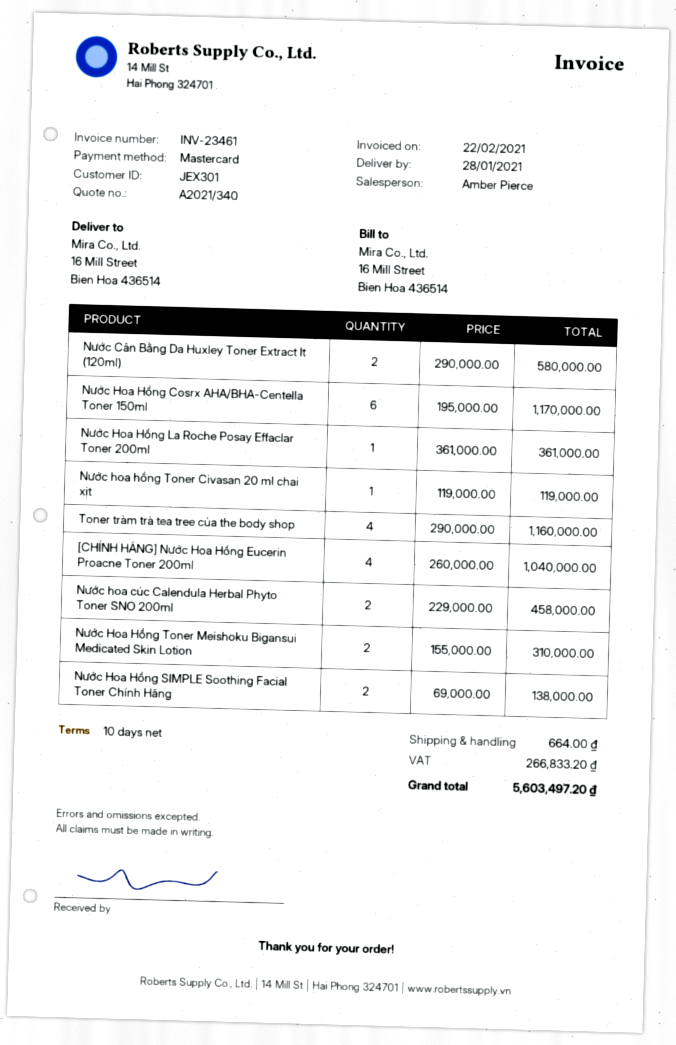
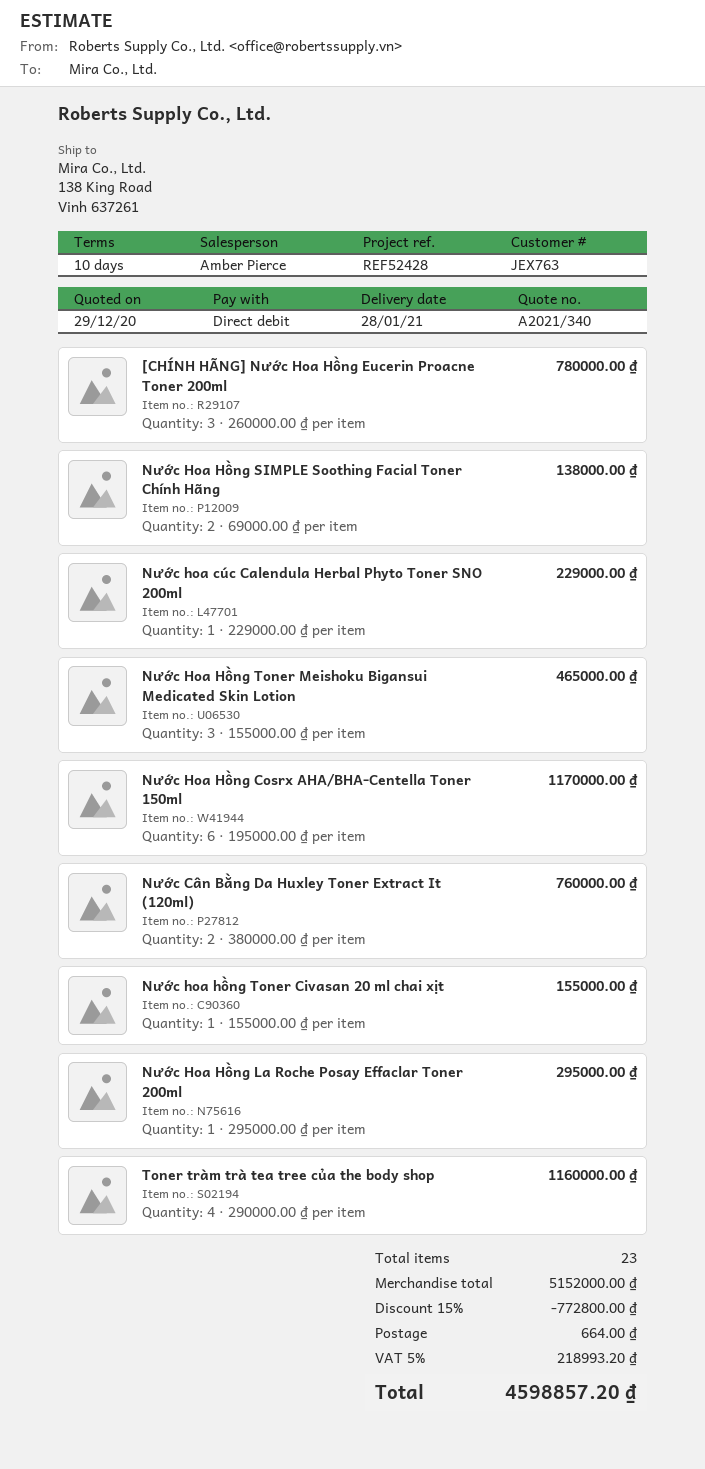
customer number: JEX301 -> JEX763
payment method: Mastercard -> direct debit
ship to: 16 Mill Street, Bien Hoa 436514 -> 138 King Road, Vinh 637261
Nước Cân Bằng Da Huxley Toner Extract It (120ml): 2 x 290000.00 = 580000.00 -> 2 x 380000.00 = 760000.00
Nước Hoa Hồng La Roche Posay Effaclar Toner 200ml: 1 x 361000.00 = 361000.00 -> 1 x 295000.00 = 295000.00
Nước hoa hồng Toner Civasan 20 ml chai xịt: 1 x 119000.00 = 119000.00 -> 1 x 155000.00 = 155000.00
[CHÍNH HÃNG] Nước Hoa Hồng Eucerin Proacne Toner 200ml: 4 x 260000.00 = 1040000.00 -> 3 x 260000.00 = 780000.00
Nước hoa cúc Calendula Herbal Phyto Toner SNO 200ml: 2 x 229000.00 = 458000.00 -> 1 x 229000.00 = 229000.00
Nước Hoa Hồng Toner Meishoku Bigansui Medicated Skin Lotion: 2 x 155000.00 = 310000.00 -> 3 x 155000.00 = 465000.00
discount: none -> 15% = 772800.00
tax: 266833.20 -> 218993.20
total: 5603497.20 -> 4598857.20

